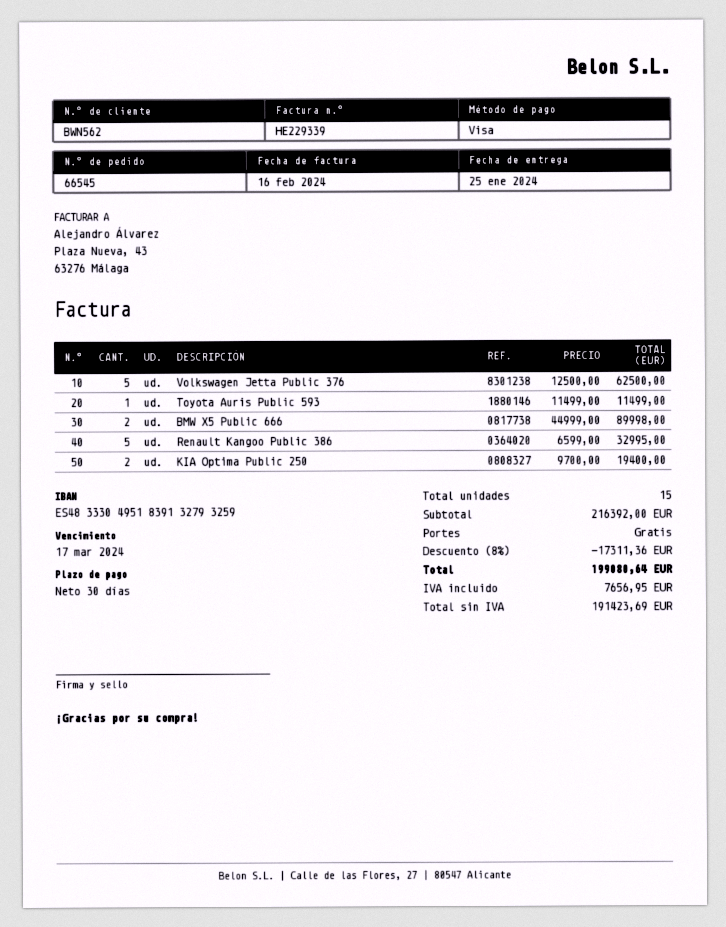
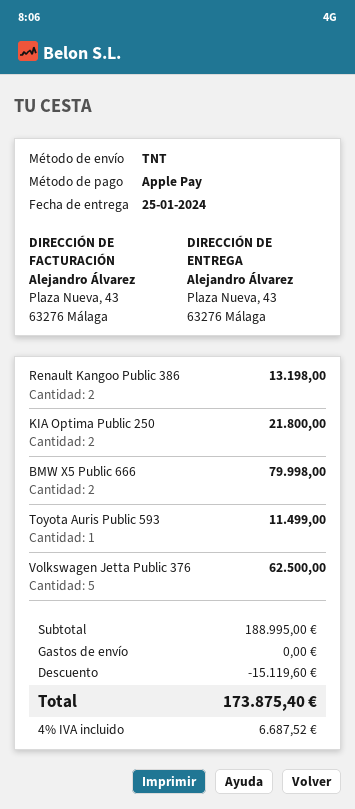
payment method: Visa -> Apple Pay
BMW X5 Public 666: 2 for 89998.00 -> 2 for 79998.00
Renault Kangoo Public 386: 5 for 32995.00 -> 2 for 13198.00
KIA Optima Public 250: 2 for 19400.00 -> 2 for 21800.00
subtotal: 216392.00 -> 188995.00
discount: 17311.36 -> 15119.60
tax: 7656.95 -> 6687.52
total: 199080.64 -> 173875.40

